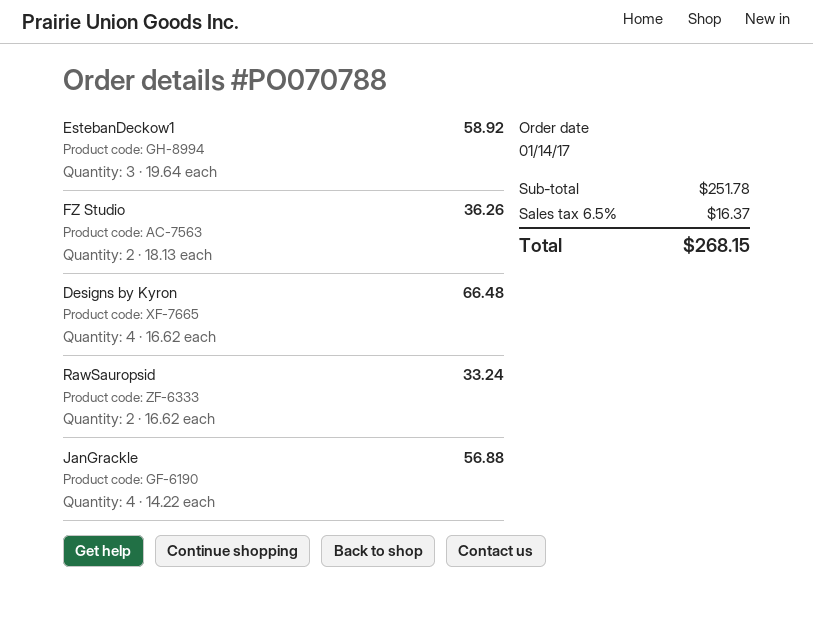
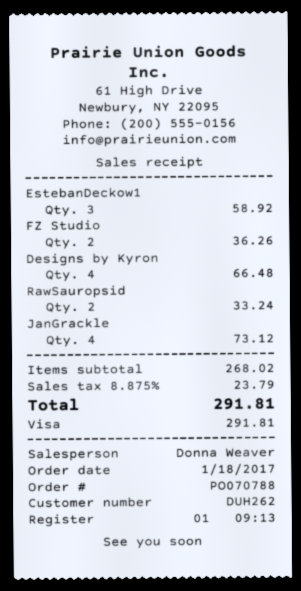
order date: 2017-01-14 -> 2017-01-18
JanGrackle: 4 for 56.88 -> 4 for 73.12
subtotal: 251.78 -> 268.02
tax: 6.5% = 16.37 -> 8.875% = 23.79
total: 268.15 -> 291.81

